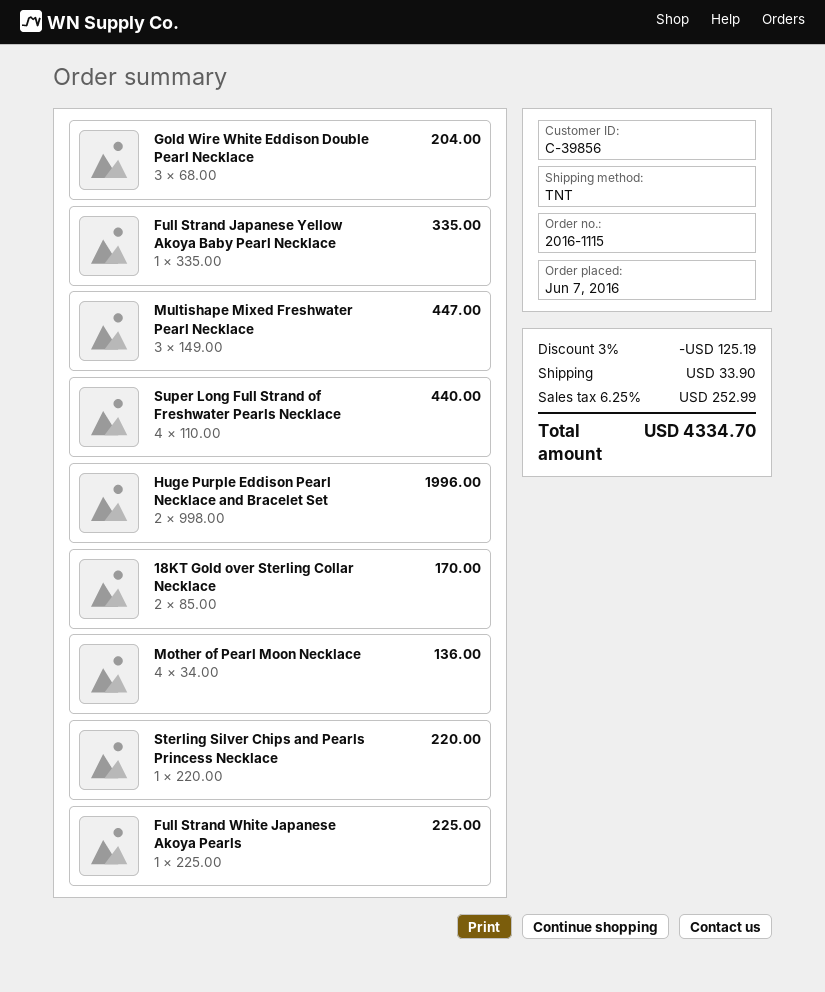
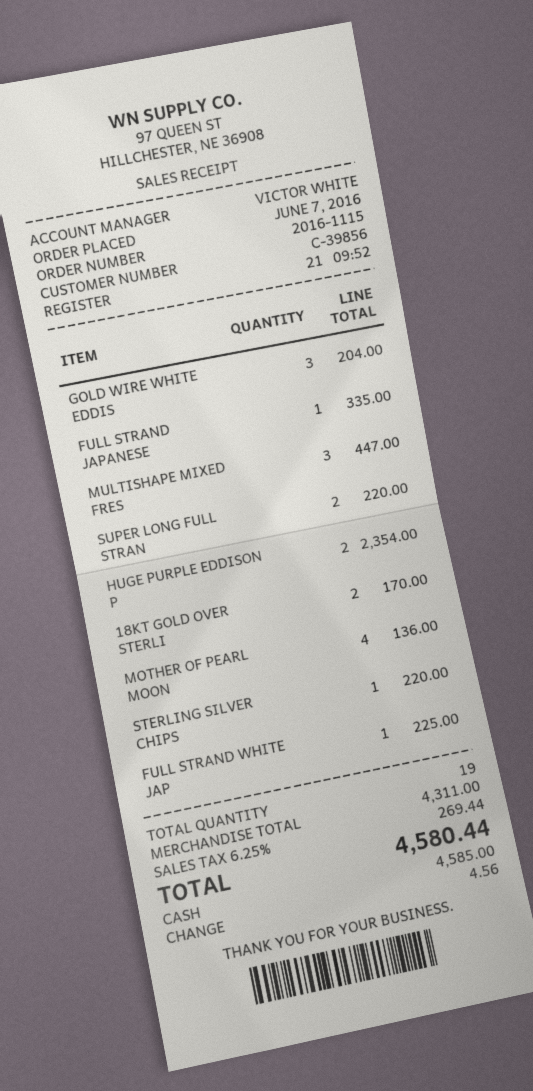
Super Long Full Strand of Freshwater Pearls Necklace: 4 for 440.00 -> 2 for 220.00
Huge Purple Eddison Pearl Necklace and Bracelet Set: 2 for 1996.00 -> 2 for 2354.00
discount: 3% = 125.19 -> none
shipping: 33.90 -> none
tax: 6.25% = 252.99 -> 6.25% = 269.44
total: 4334.70 -> 4580.44

